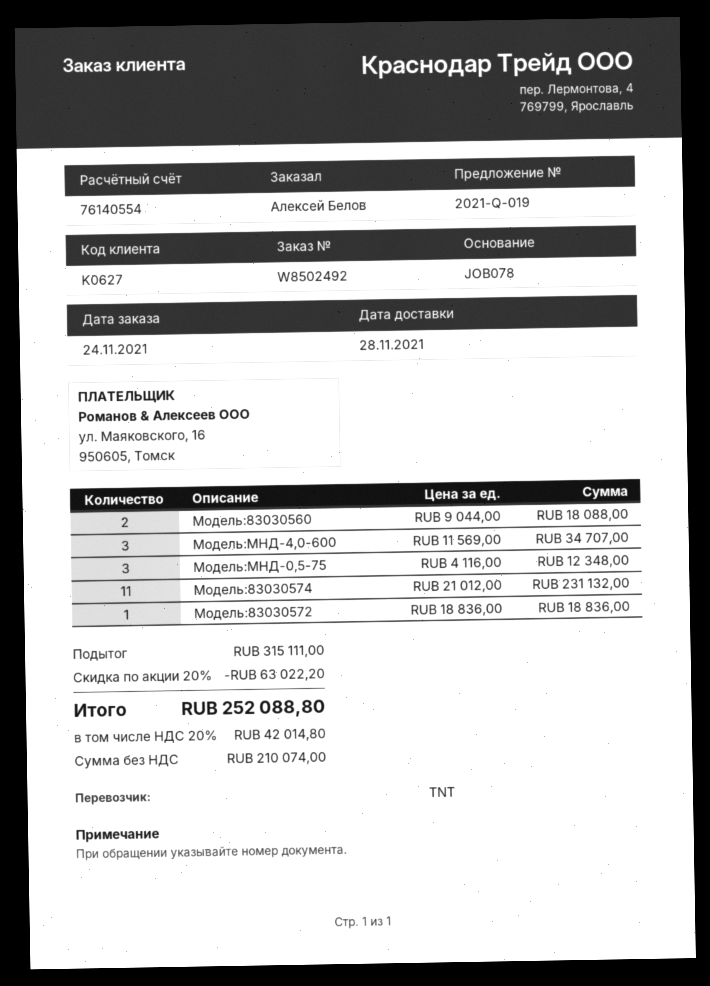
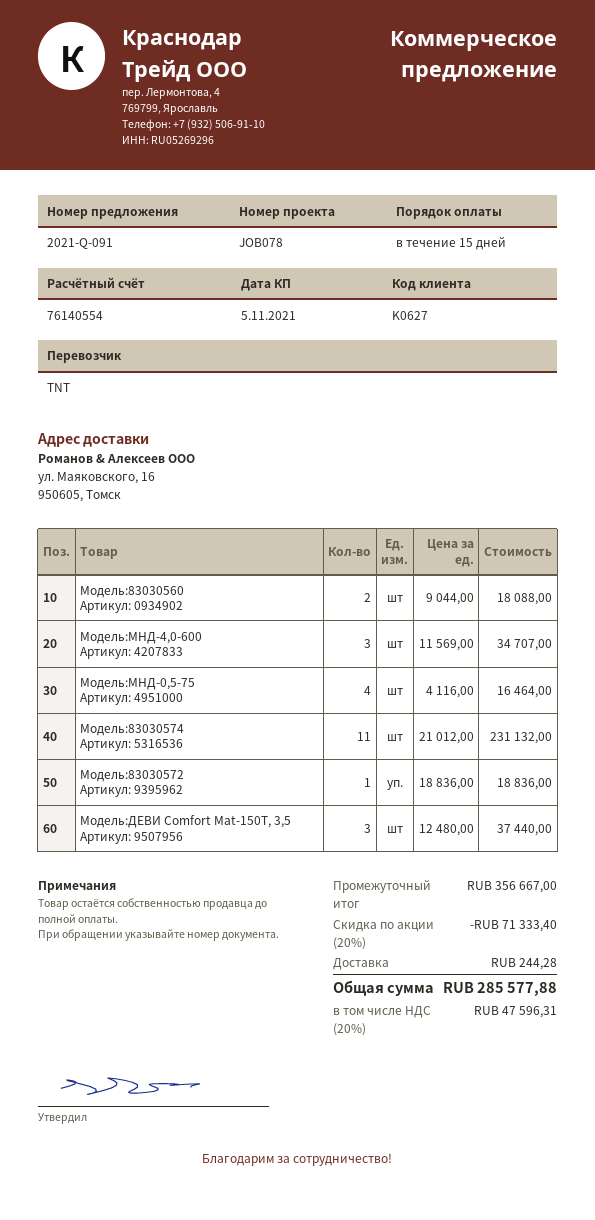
quote number: 2021-Q-019 -> 2021-Q-091
Модель:МНД-0,5-75: 3 x 4116.00 = 12348.00 -> 4 x 4116.00 = 16464.00
Модель:ДЕВИ Comfort Mat-150T, 3,5: none -> 3 x 12480.00 = 37440.00
subtotal: 315111.00 -> 356667.00
discount: 20% = 63022.20 -> 20% = 71333.40
shipping: none -> 244.28
tax: 20% = 42014.80 -> 20% = 47596.31
total: 252088.80 -> 285577.88

